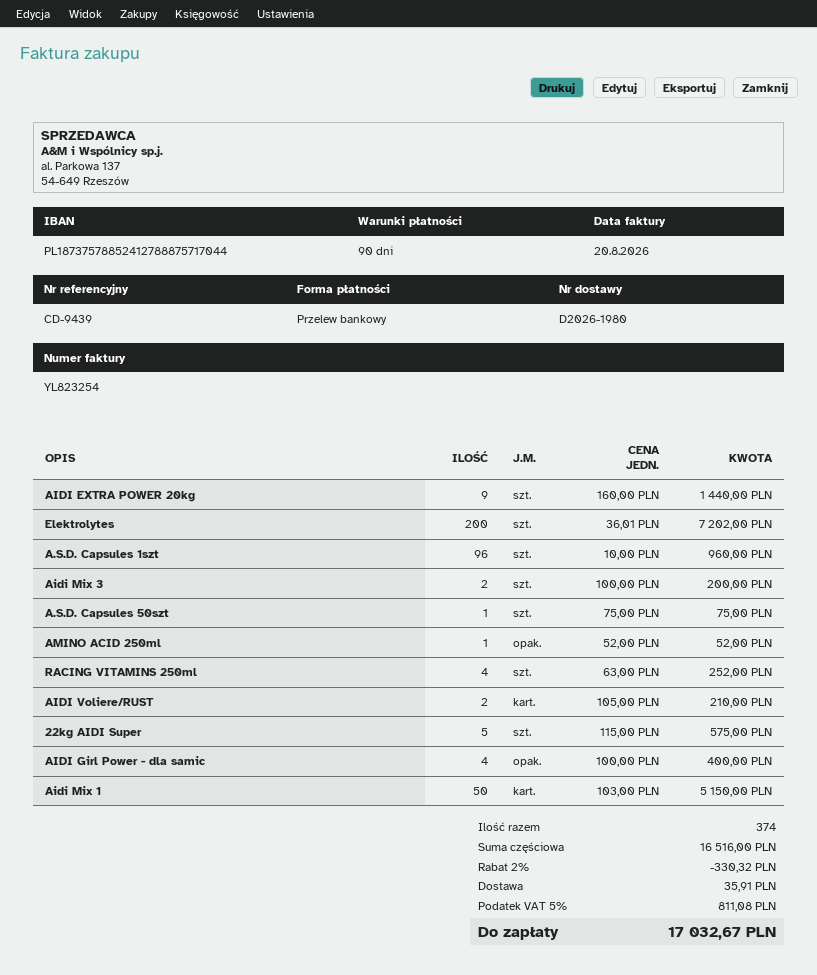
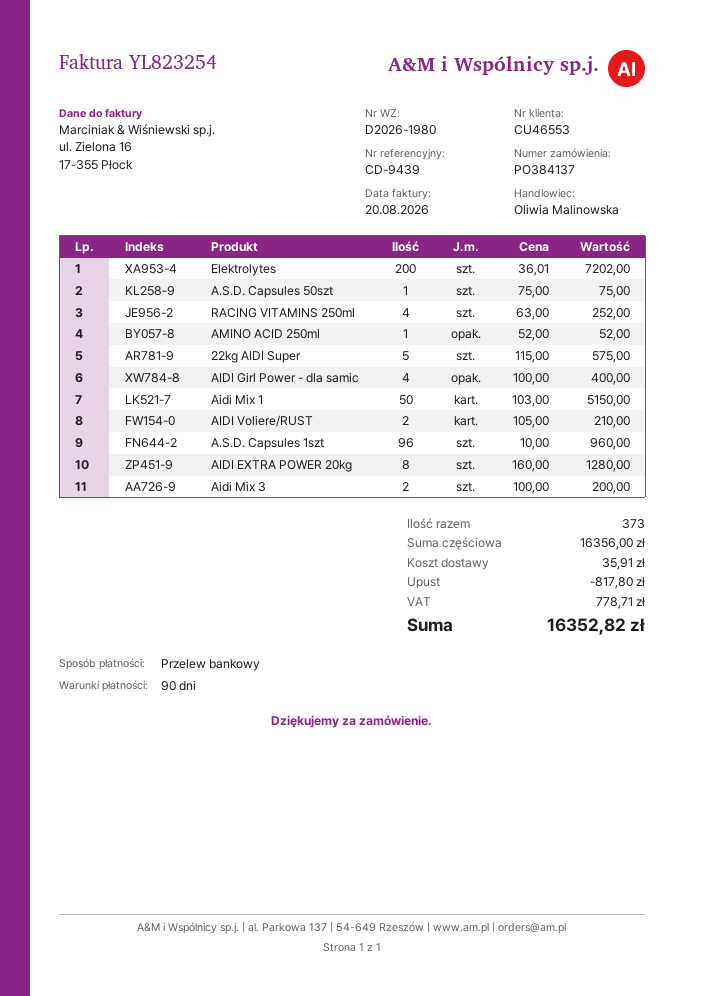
AIDI EXTRA POWER 20kg: 9 x 160.00 = 1440.00 -> 8 x 160.00 = 1280.00
total quantity: 374 -> 373
subtotal: 16516.00 -> 16356.00
discount: 330.32 -> 817.80
tax: 811.08 -> 778.71
total: 17032.67 -> 16352.82

